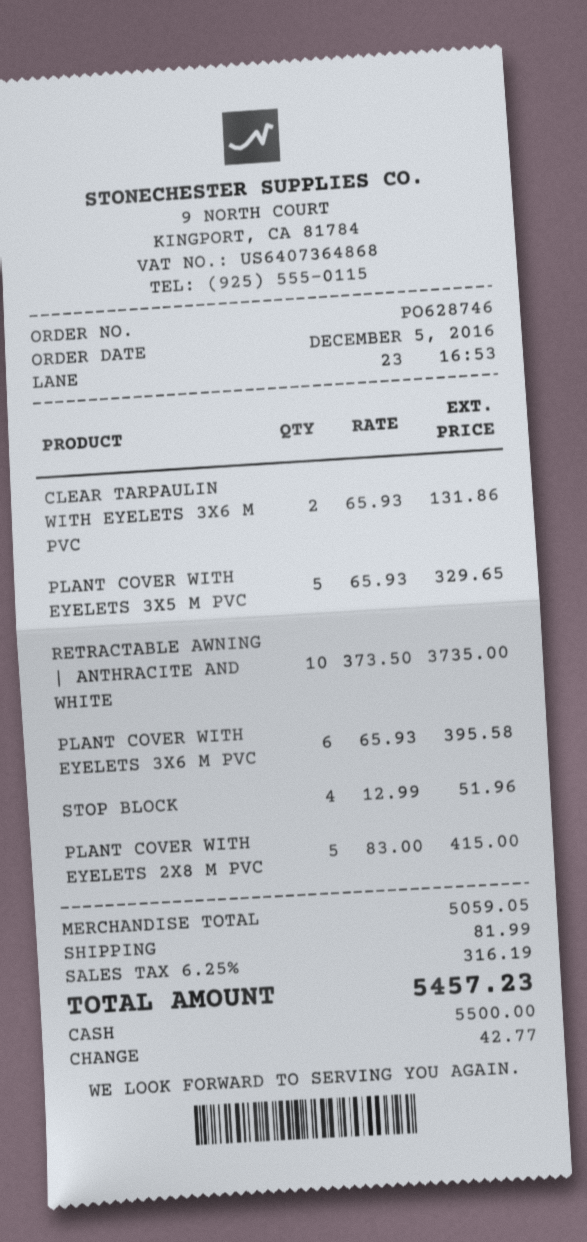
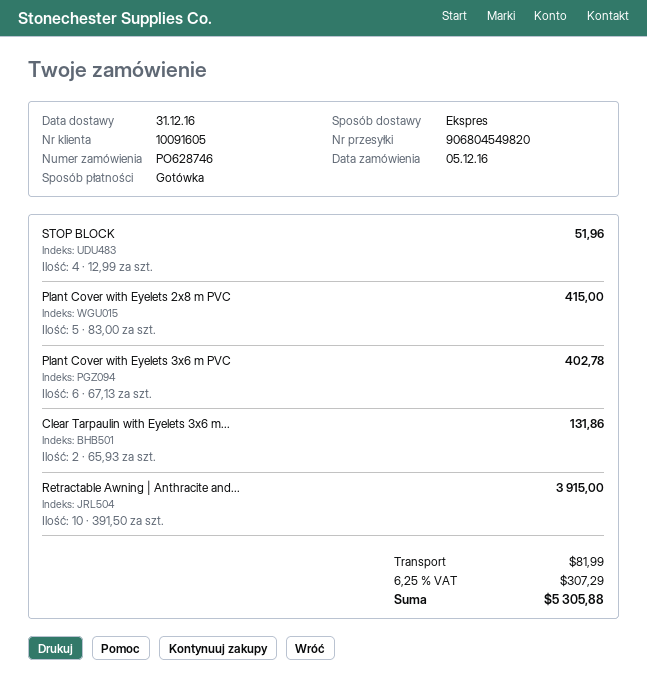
PLANT COVER WITH EYELETS 3X5 M PVC: 5 x 65.93 = 329.65 -> none
RETRACTABLE AWNING | ANTHRACITE AND WHITE: 10 x 373.50 = 3735.00 -> 10 x 391.50 = 3915.00
PLANT COVER WITH EYELETS 3X6 M PVC: 6 x 65.93 = 395.58 -> 6 x 67.13 = 402.78
tax: 6.25% = 316.19 -> 6.25% = 307.29
total: 5457.23 -> 5305.88

